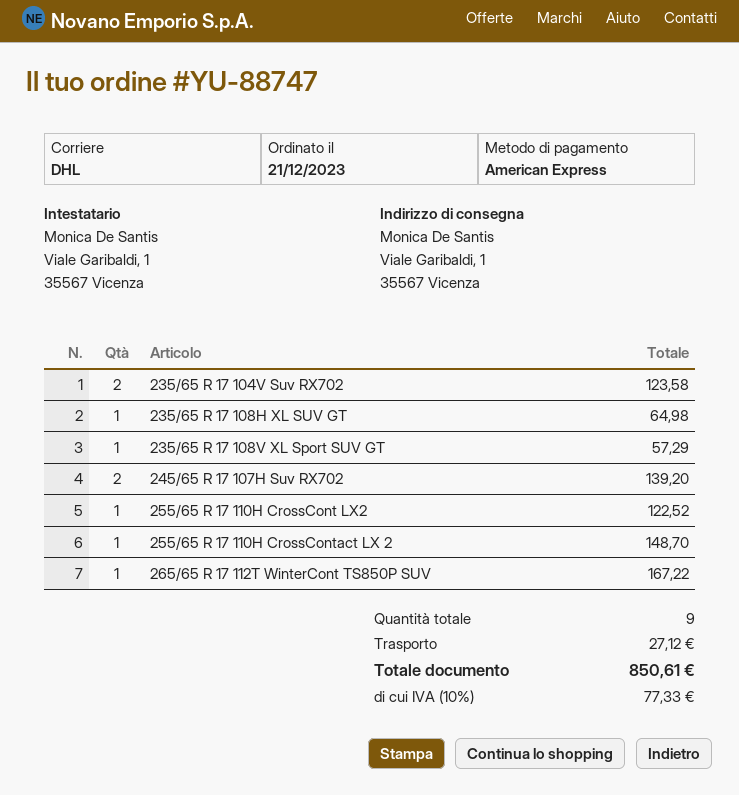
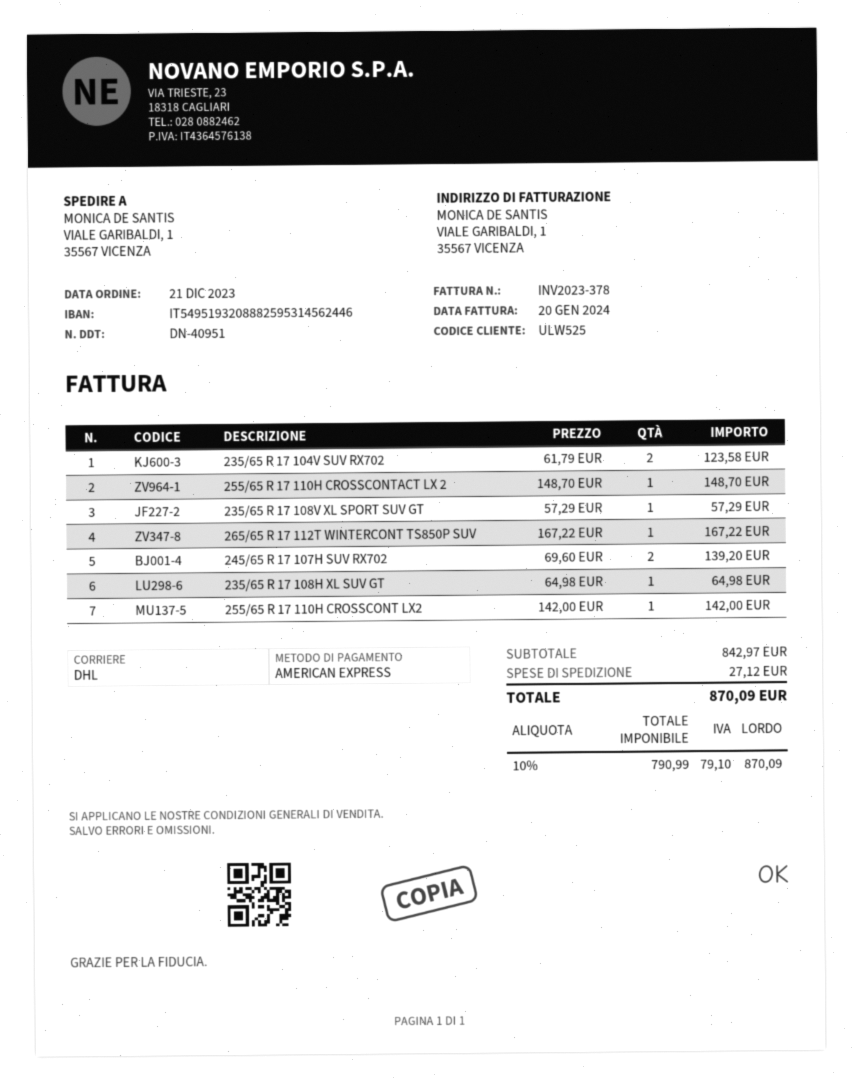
255/65 R 17 110H CrossCont LX2: 1 for 122.52 -> 1 for 142.00
tax: 10% = 77.33 -> 10% = 79.10
total: 850.61 -> 870.09

